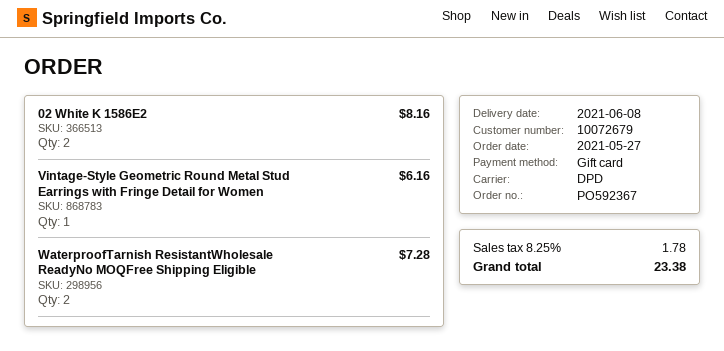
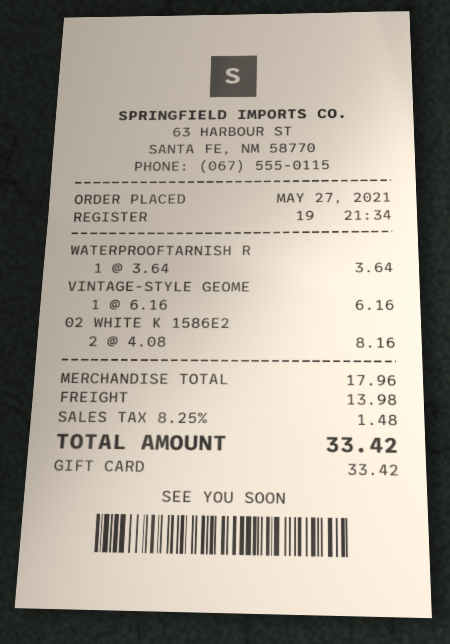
WaterproofTarnish ResistantWholesale ReadyNo MOQFree Shipping Eligible: 2 for 7.28 -> 1 for 3.64
shipping: none -> 13.98
tax: 8.25% = 1.78 -> 8.25% = 1.48
total: 23.38 -> 33.42

